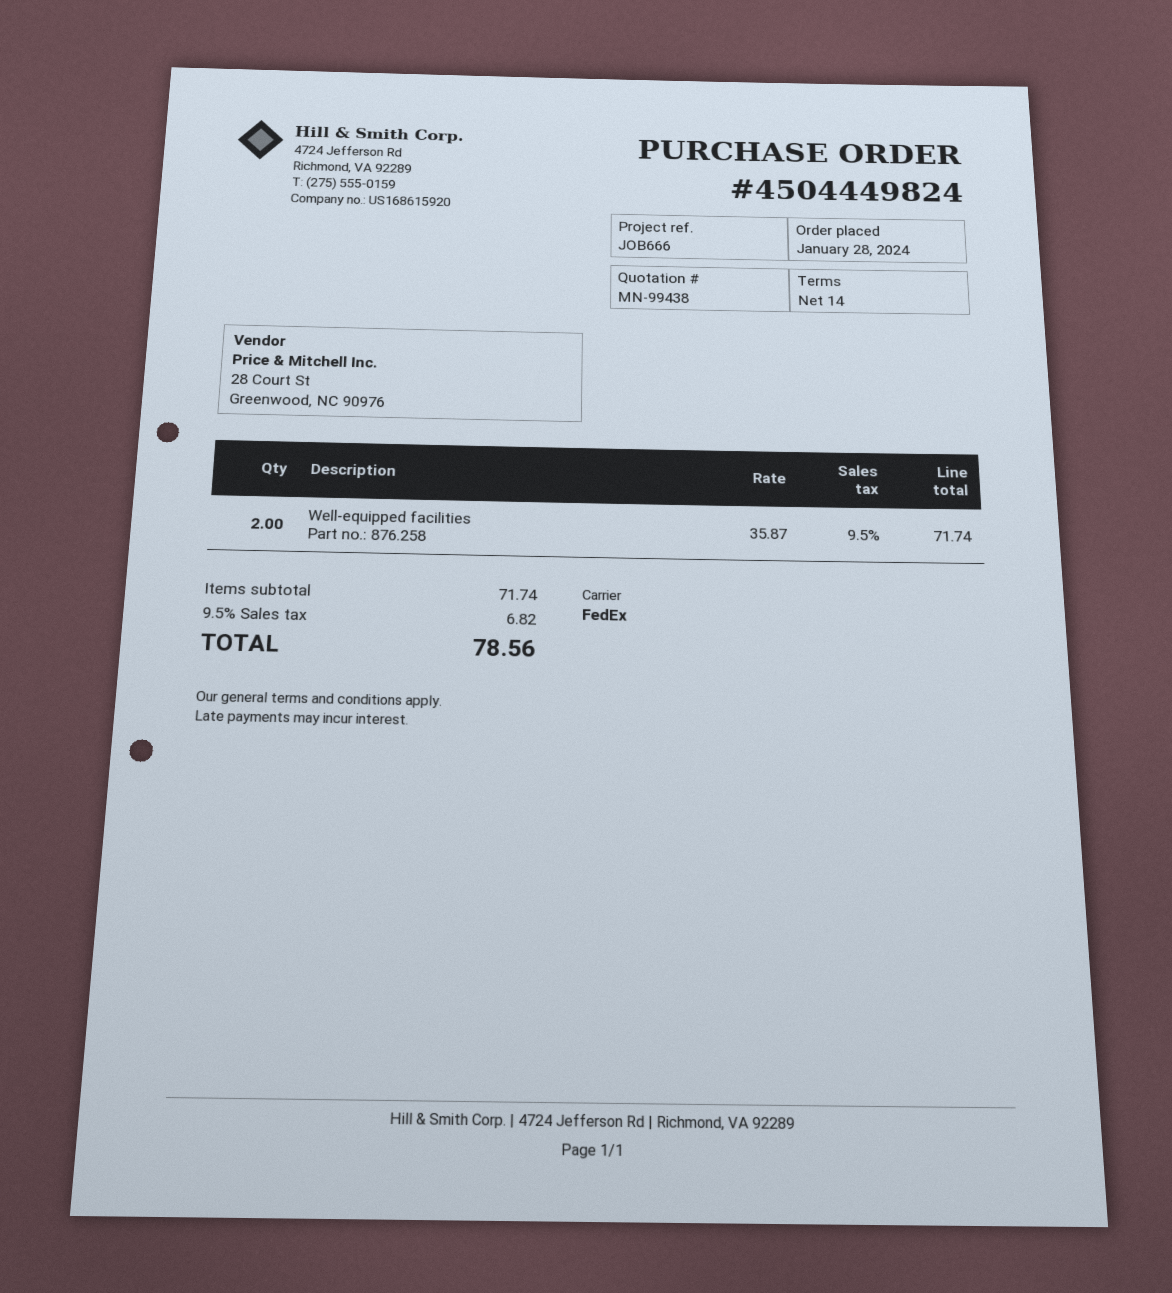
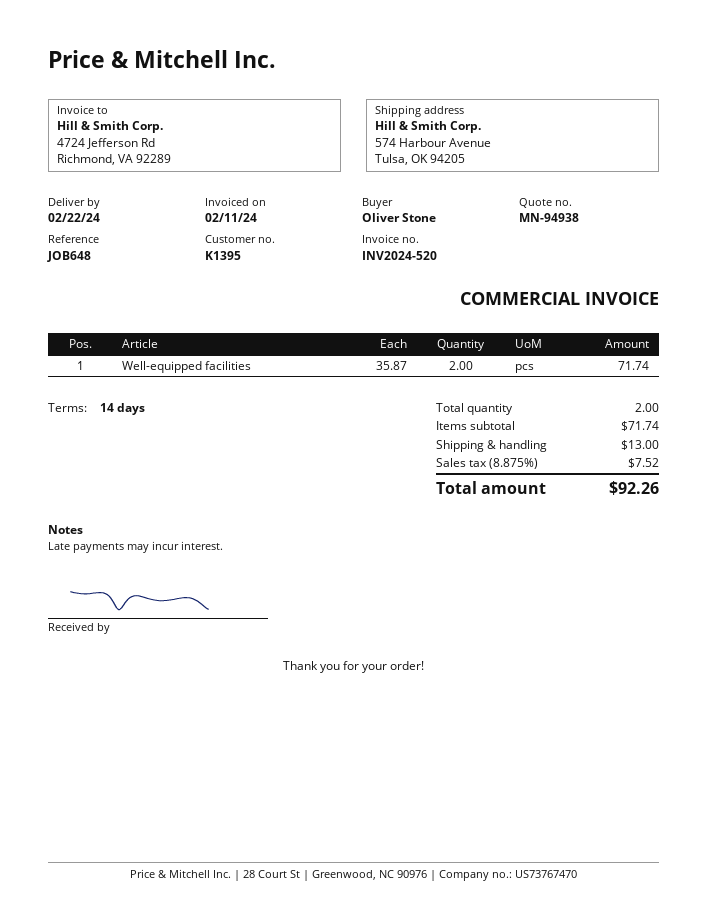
quote number: MN-99438 -> MN-94938
reference: JOB666 -> JOB648
shipping: none -> 13.00
tax: 9.5% = 6.82 -> 8.875% = 7.52
total: 78.56 -> 92.26

